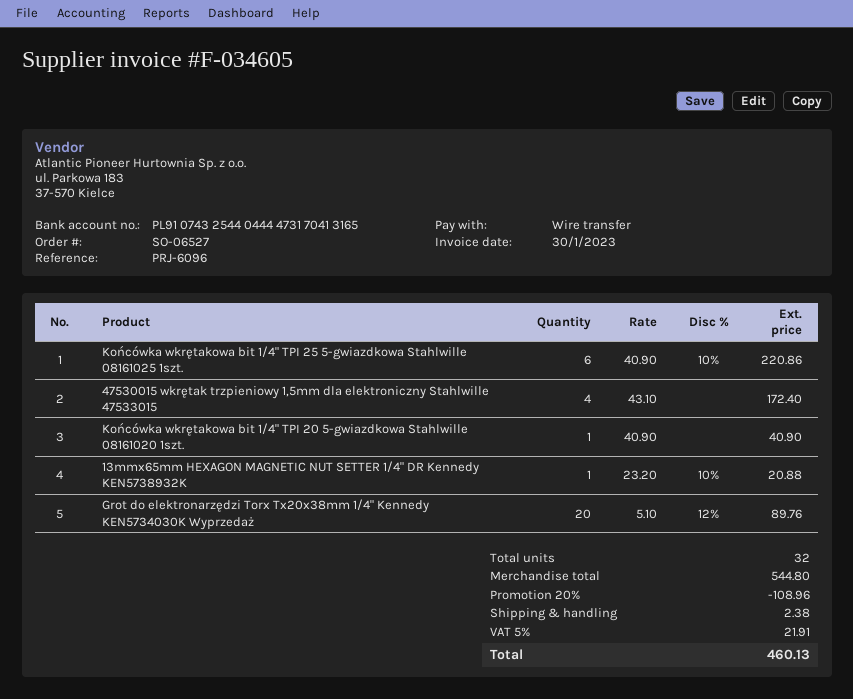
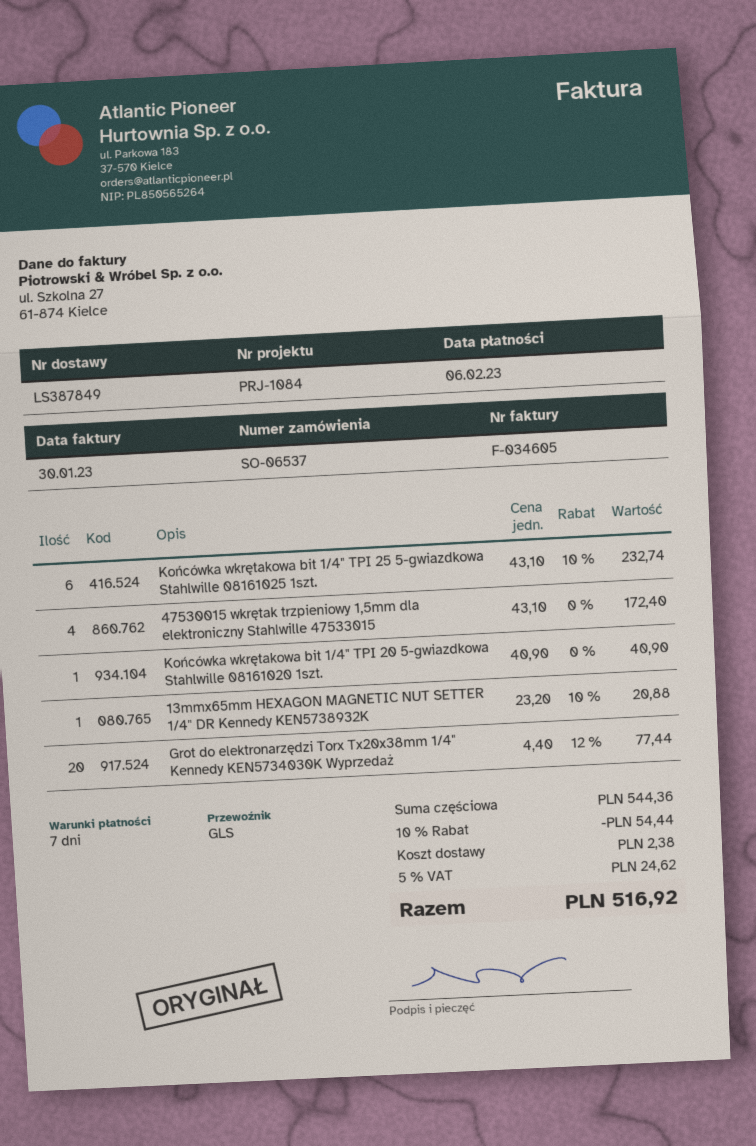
order number: SO-06527 -> SO-06537
reference: PRJ-6096 -> PRJ-1084
Końcówka wkrętakowa bit 1/4" TPI 25 5-gwiazdkowa Stahlwille 08161025 1szt.: 6 x 40.90 - 10% = 220.86 -> 6 x 43.10 - 10% = 232.74
Grot do elektronarzędzi Torx Tx20x38mm 1/4" Kennedy KEN5734030K Wyprzedaż: 20 x 5.10 - 12% = 89.76 -> 20 x 4.40 - 12% = 77.44
subtotal: 544.80 -> 544.36
discount: 20% = 108.96 -> 10% = 54.44
tax: 5% = 21.91 -> 5% = 24.62
total: 460.13 -> 516.92

